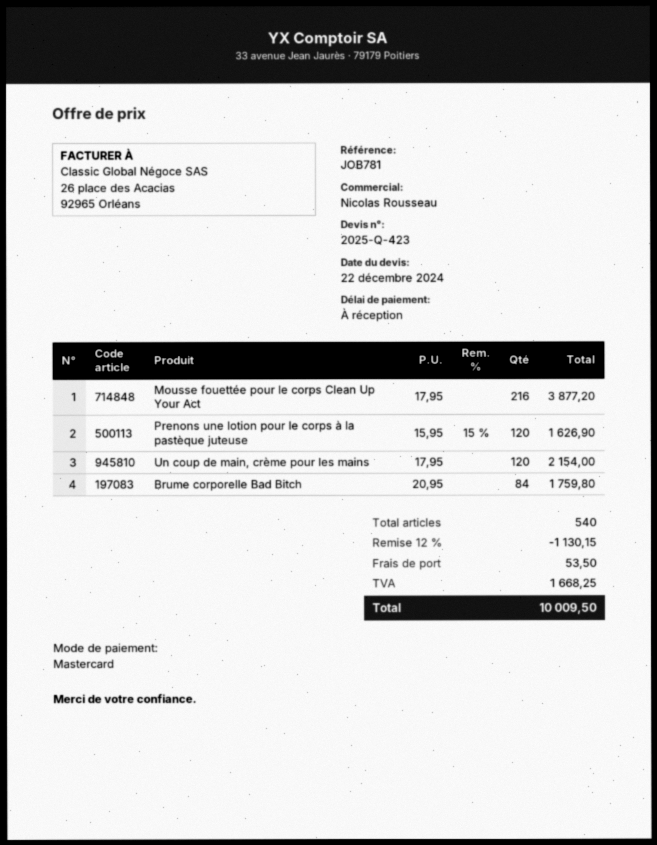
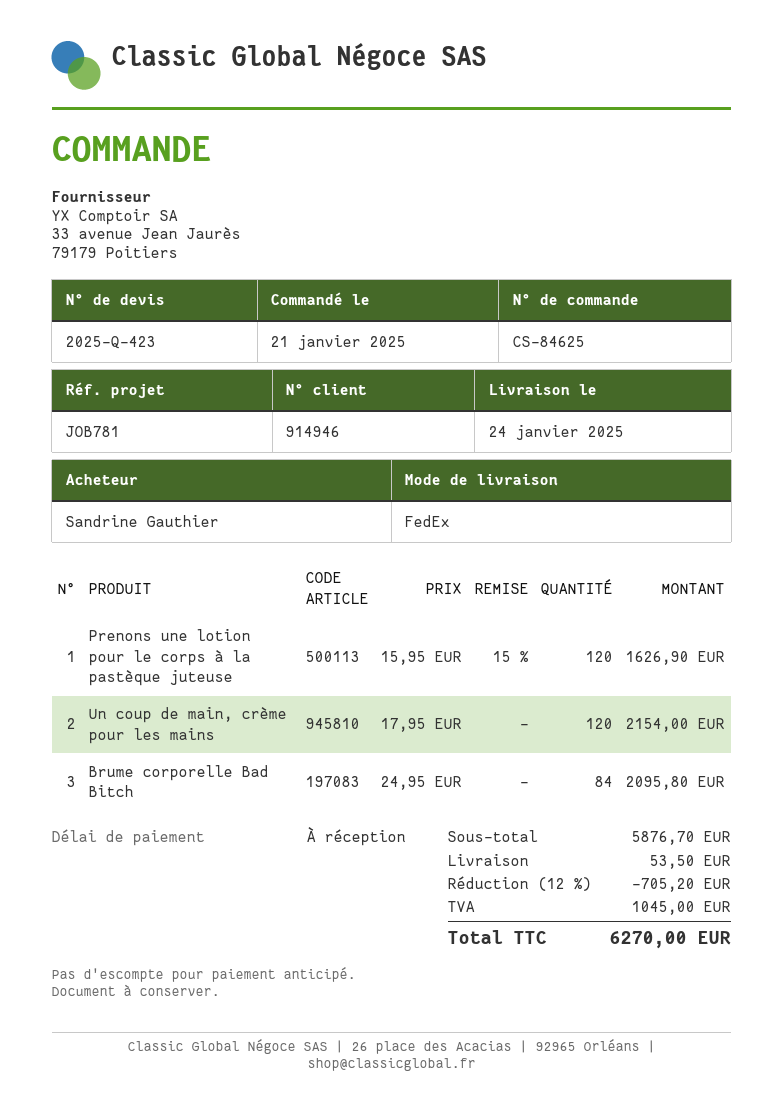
Mousse fouettée pour le corps Clean Up Your Act: 216 x 17.95 = 3877.20 -> none
Brume corporelle Bad Bitch: 84 x 20.95 = 1759.80 -> 84 x 24.95 = 2095.80
discount: 12% = 1130.15 -> 12% = 705.20
tax: 1668.25 -> 1045.00
total: 10009.50 -> 6270.00

